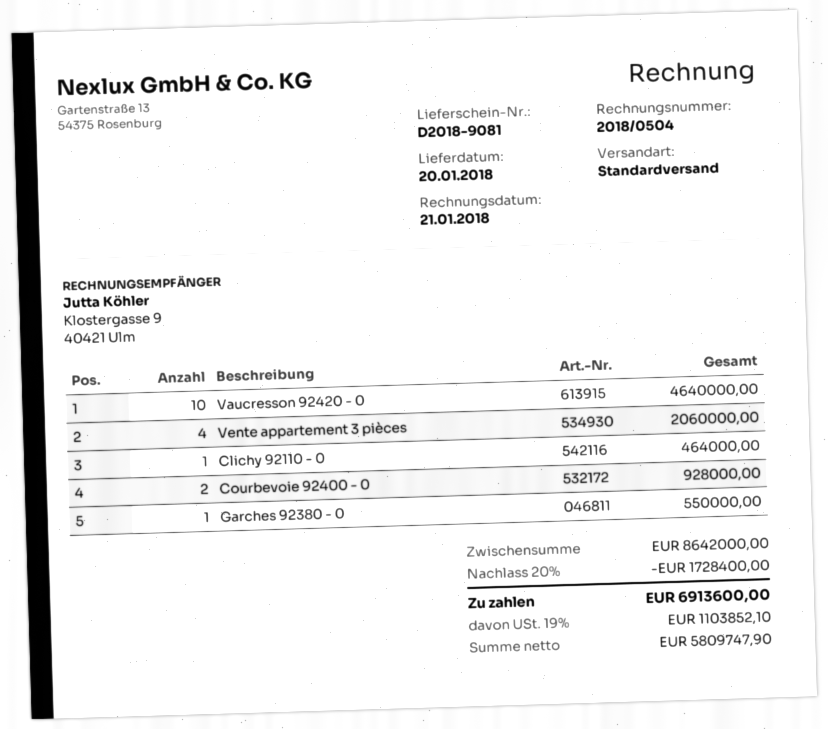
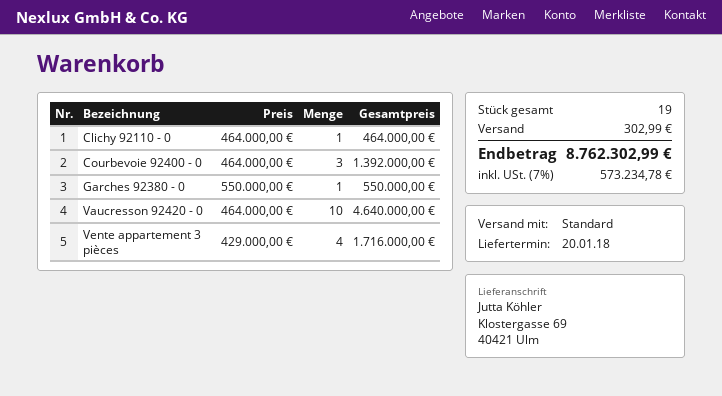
Vente appartement 3 pièces: 4 for 2060000.00 -> 4 for 1716000.00
Courbevoie 92400 - 0: 2 for 928000.00 -> 3 for 1392000.00
discount: 20% = 1728400.00 -> none
shipping: none -> 302.99
tax: 19% = 1103852.10 -> 7% = 573234.78
total: 6913600.00 -> 8762302.99

